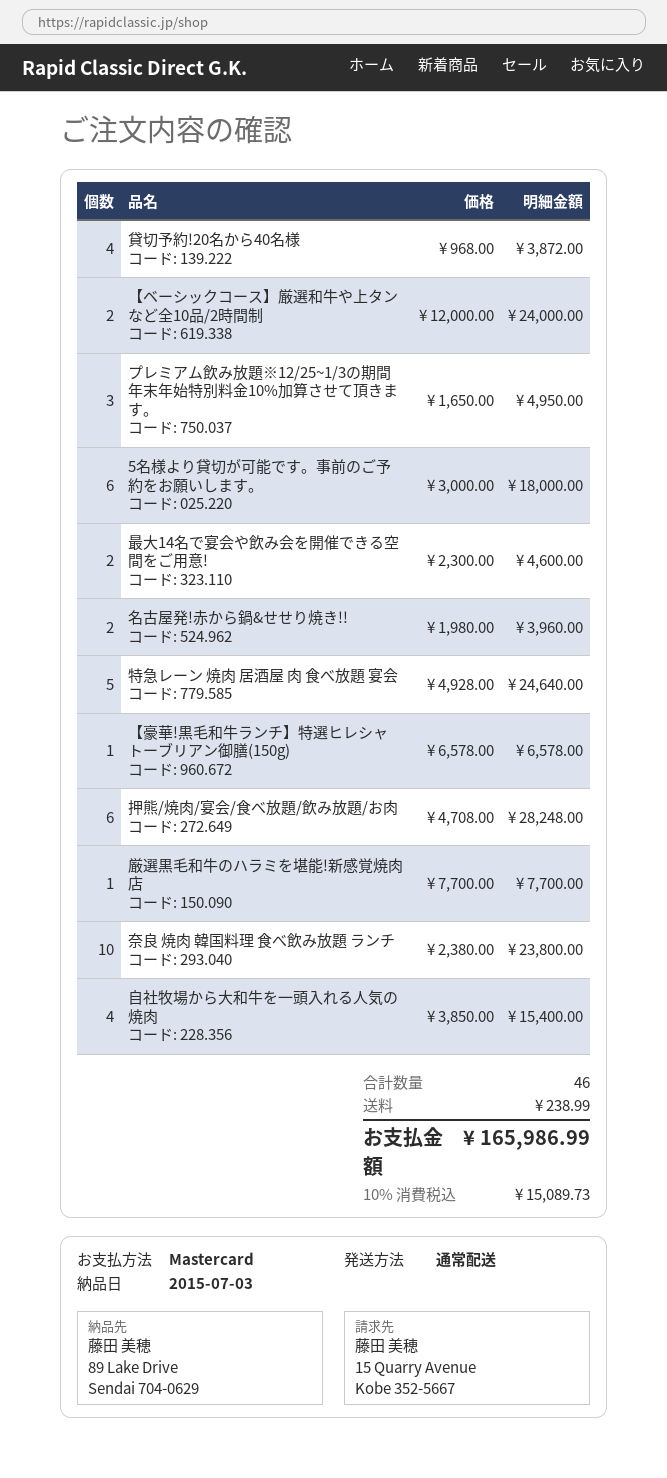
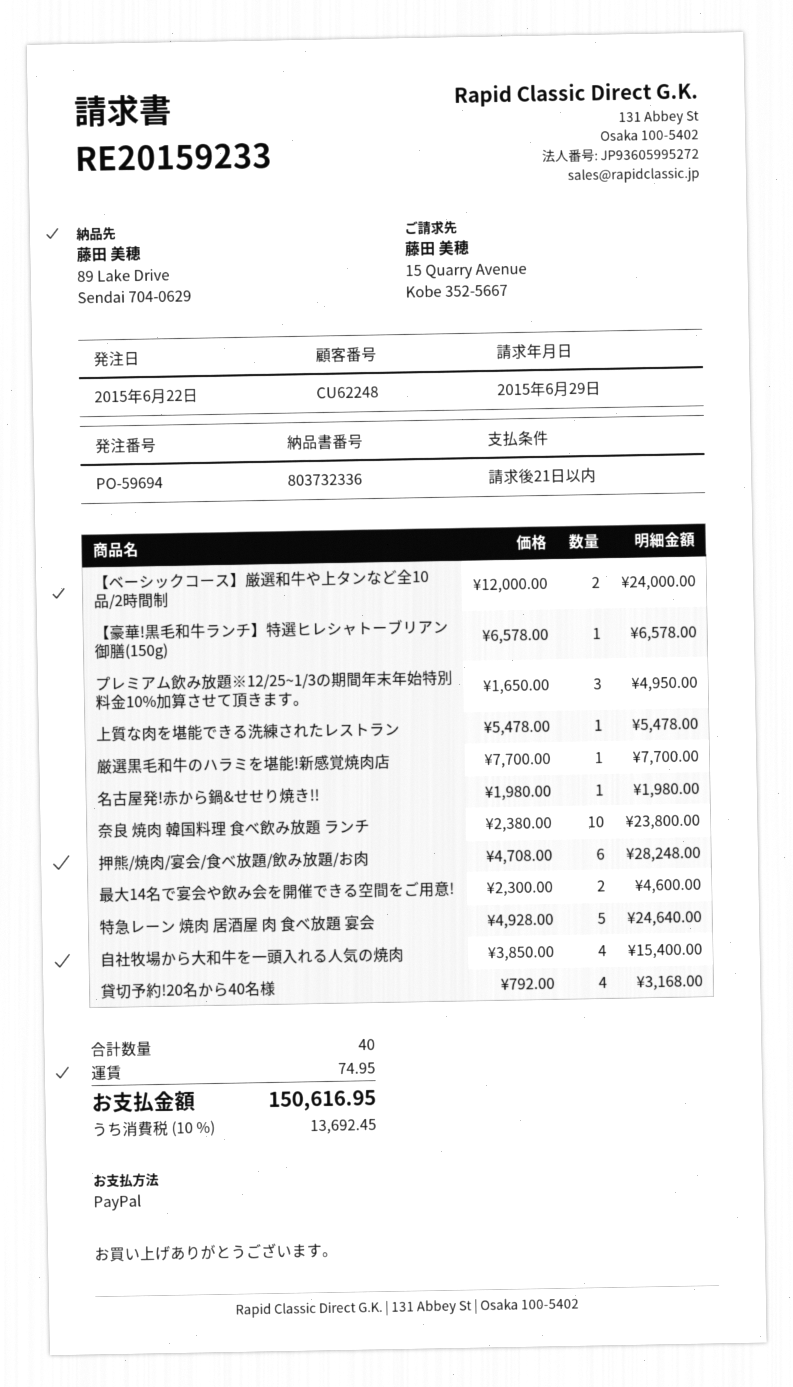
payment method: Mastercard -> PayPal
貸切予約!20名から40名様: 4 x 968.00 = 3872.00 -> 4 x 792.00 = 3168.00
5名様より貸切が可能です。事前のご予約をお願いします。: 6 x 3000.00 = 18000.00 -> none
名古屋発!赤から鍋&せせり焼き!!: 2 x 1980.00 = 3960.00 -> 1 x 1980.00 = 1980.00
上質な肉を堪能できる洗練されたレストラン: none -> 1 x 5478.00 = 5478.00
total quantity: 46 -> 40
shipping: 238.99 -> 74.95
tax: 10% = 15089.73 -> 10% = 13692.45
total: 165986.99 -> 150616.95

